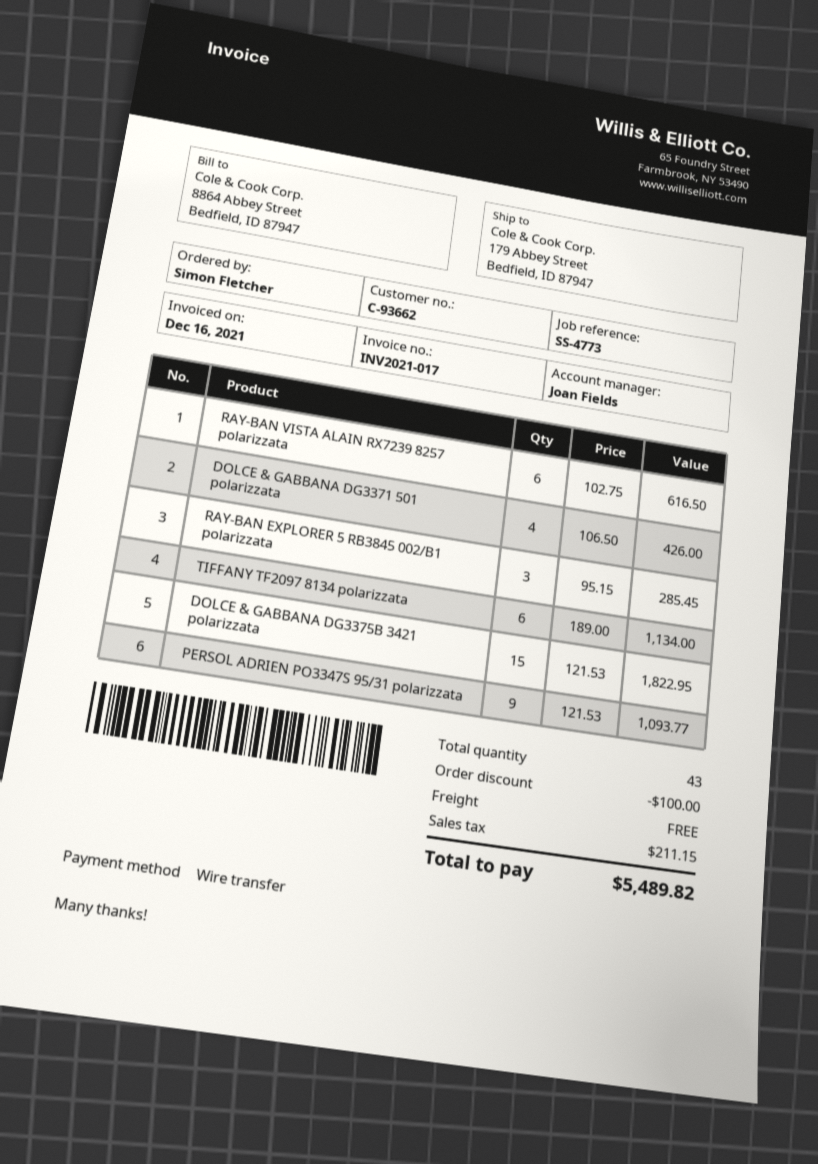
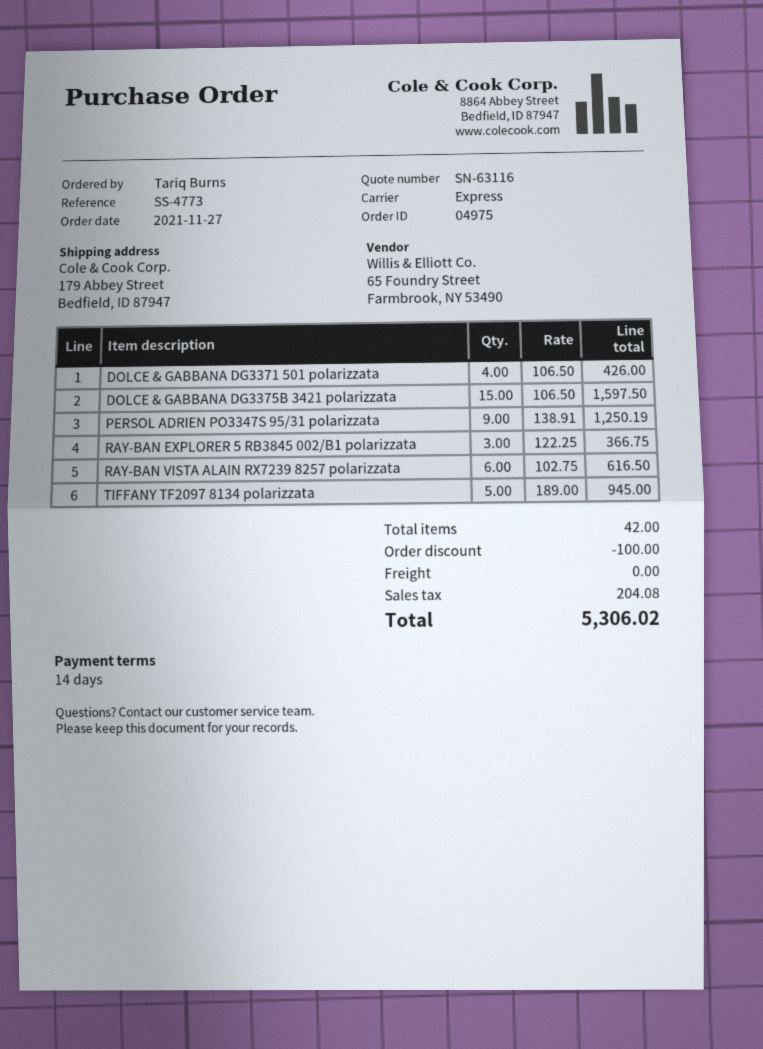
ordered by: Simon Fletcher -> Tariq Burns
RAY-BAN EXPLORER 5 RB3845 002/B1 polarizzata: 3 x 95.15 = 285.45 -> 3 x 122.25 = 366.75
TIFFANY TF2097 8134 polarizzata: 6 x 189.00 = 1134.00 -> 5 x 189.00 = 945.00
DOLCE & GABBANA DG3375B 3421 polarizzata: 15 x 121.53 = 1822.95 -> 15 x 106.50 = 1597.50
PERSOL ADRIEN PO3347S 95/31 polarizzata: 9 x 121.53 = 1093.77 -> 9 x 138.91 = 1250.19
total quantity: 43 -> 42
tax: 211.15 -> 204.08
total: 5489.82 -> 5306.02

